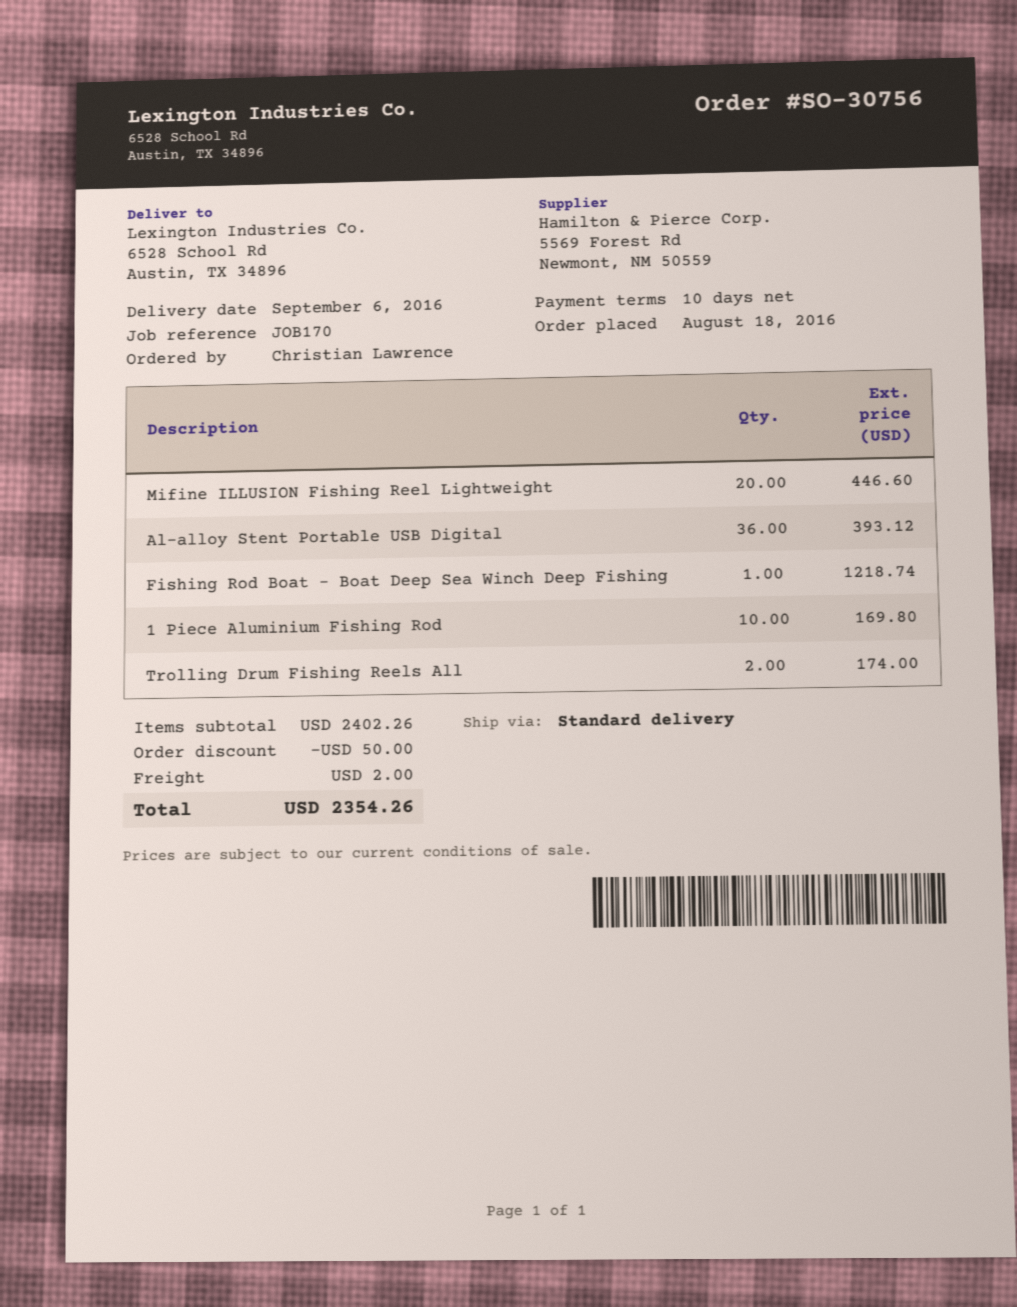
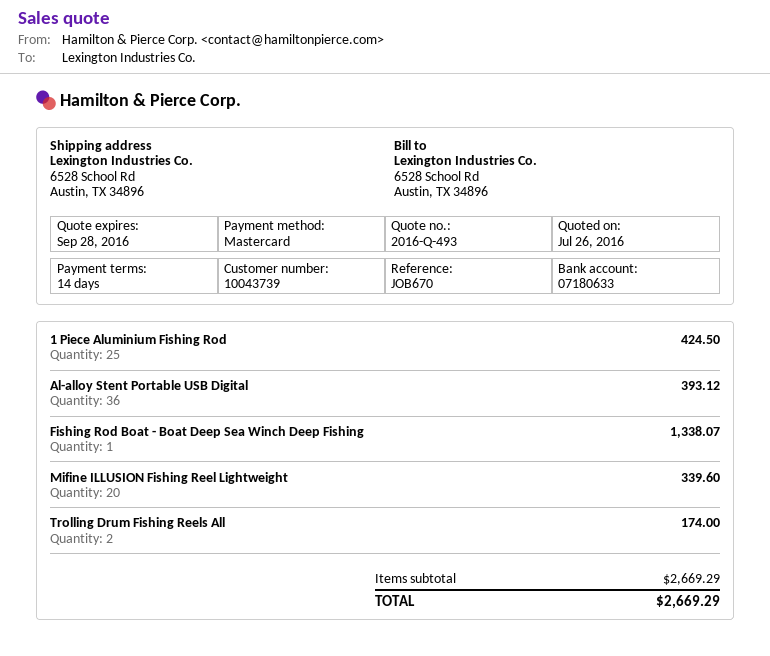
payment terms: 10 days -> 14 days
reference: JOB170 -> JOB670
Mifine ILLUSION Fishing Reel Lightweight: 20 for 446.60 -> 20 for 339.60
Fishing Rod Boat - Boat Deep Sea Winch Deep Fishing: 1 for 1218.74 -> 1 for 1338.07
1 Piece Aluminium Fishing Rod: 10 for 169.80 -> 25 for 424.50
subtotal: 2402.26 -> 2669.29
discount: 50.00 -> none
shipping: 2.00 -> none
total: 2354.26 -> 2669.29

